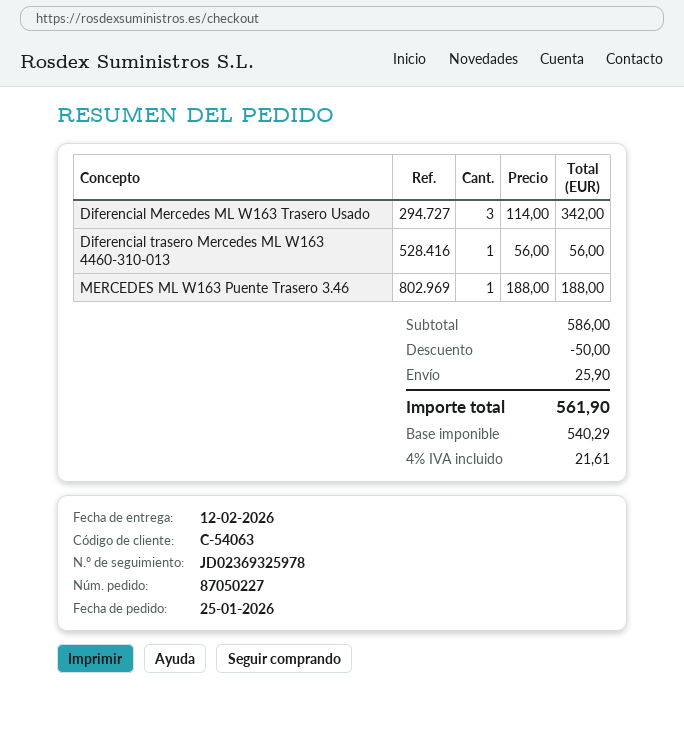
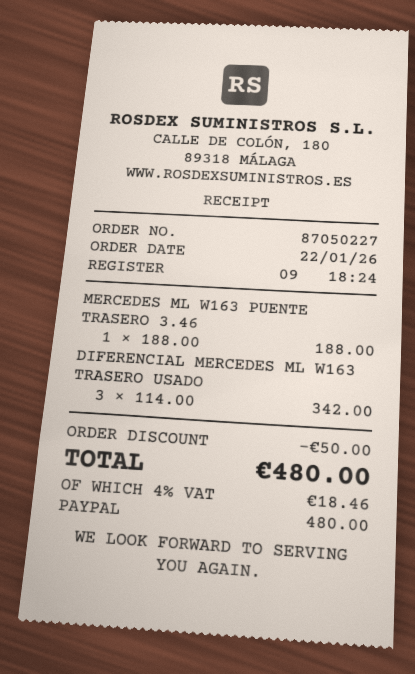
order date: 2026-01-25 -> 2026-01-22
Diferencial trasero Mercedes ML W163 4460-310-013: 1 x 56.00 = 56.00 -> none
shipping: 25.90 -> none
tax: 4% = 21.61 -> 4% = 18.46
total: 561.90 -> 480.00

